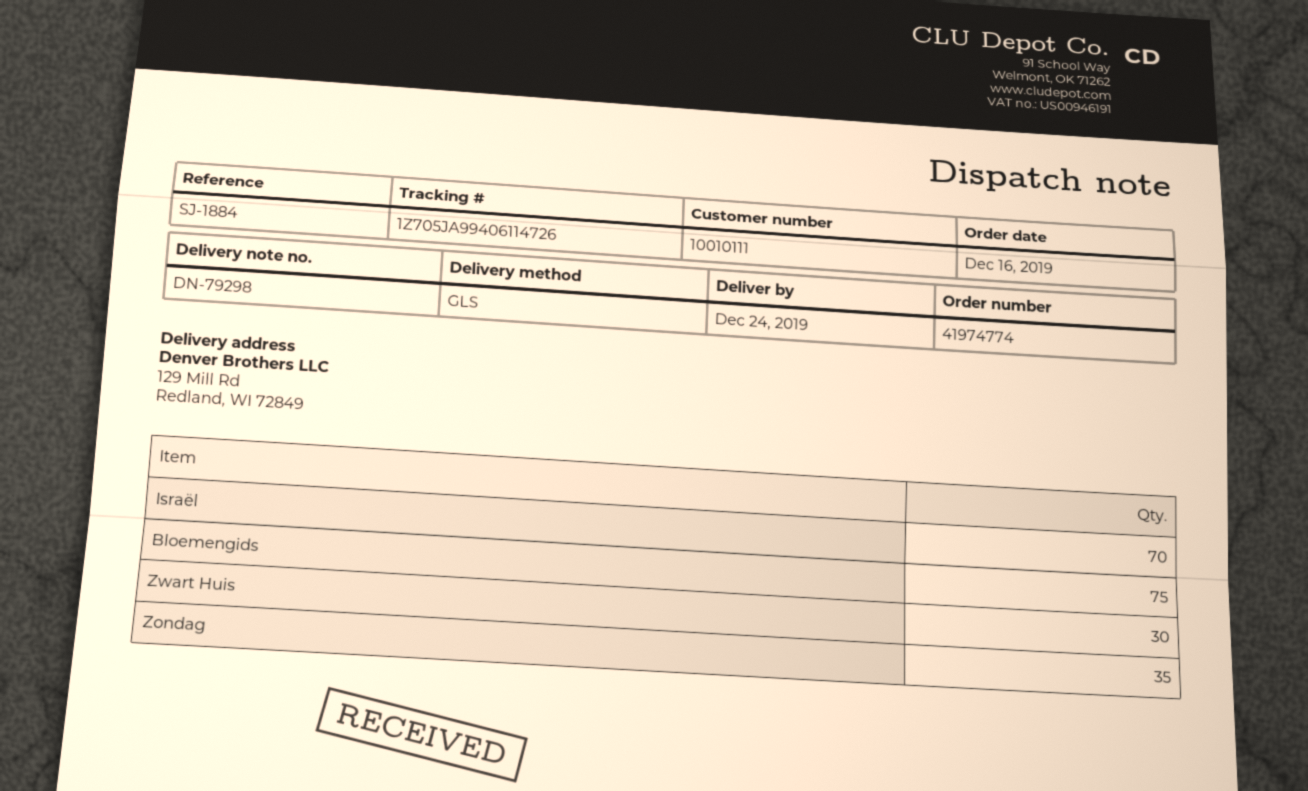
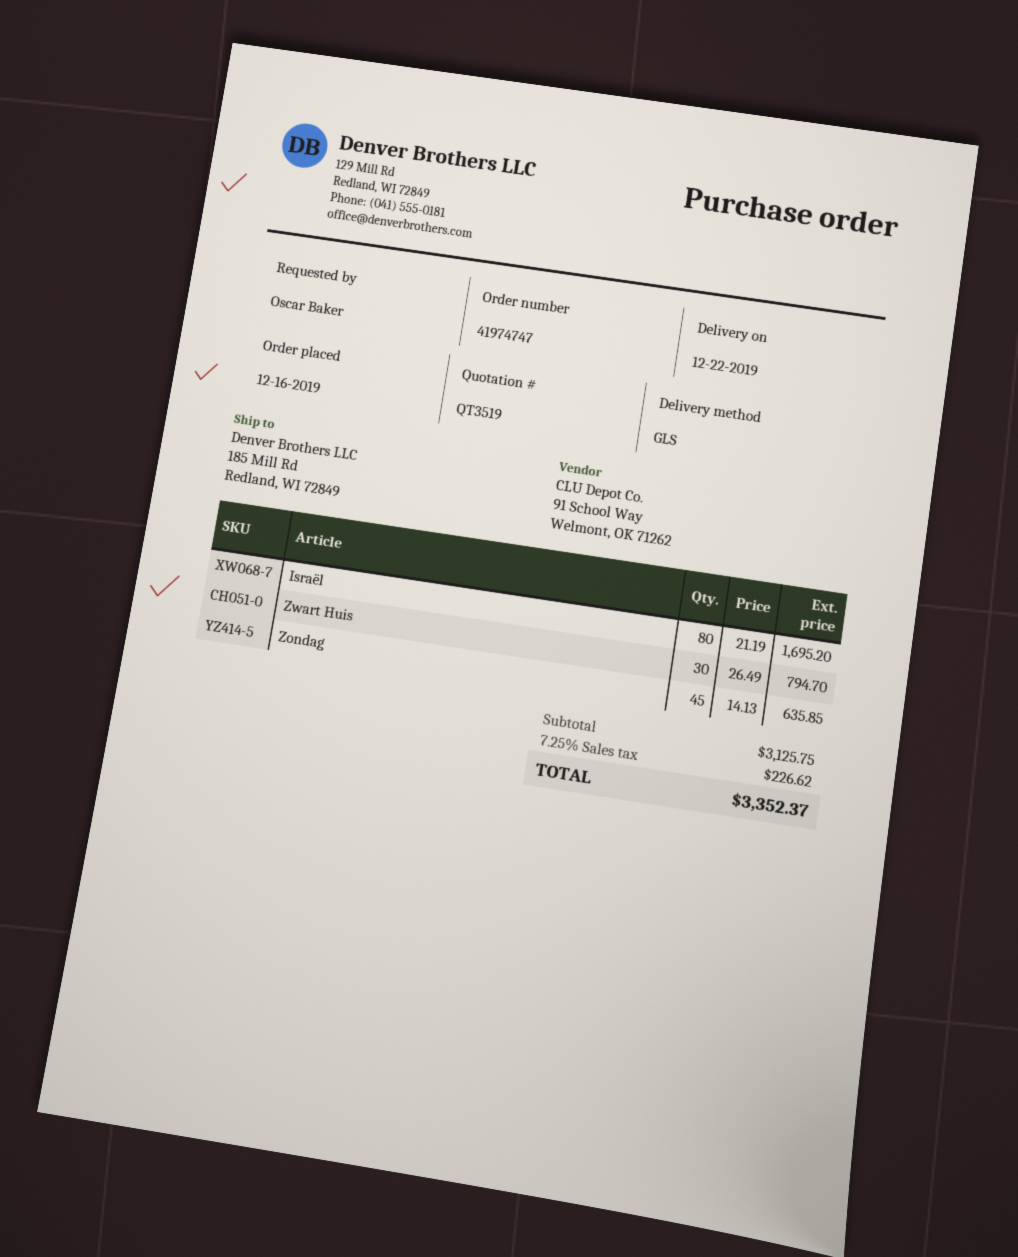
order number: 41974774 -> 41974747
delivery date: 2019-12-24 -> 2019-12-22
ship to: 129 Mill Rd, Redland, WI 72849 -> 185 Mill Rd, Redland, WI 72849
Israël: 70 -> 80
Bloemengids: 75 -> none
Zondag: 35 -> 45

